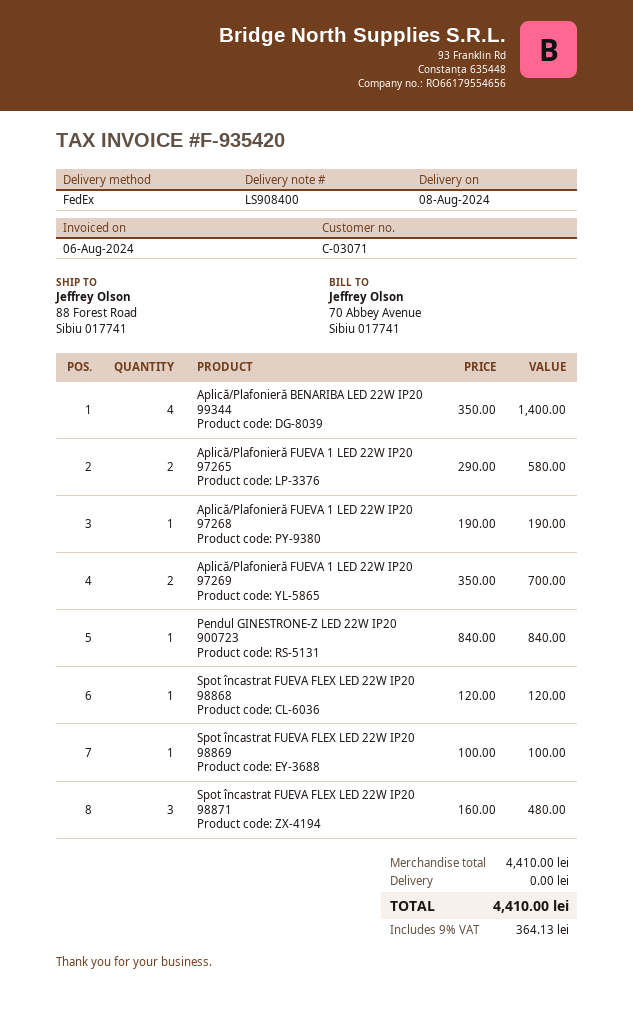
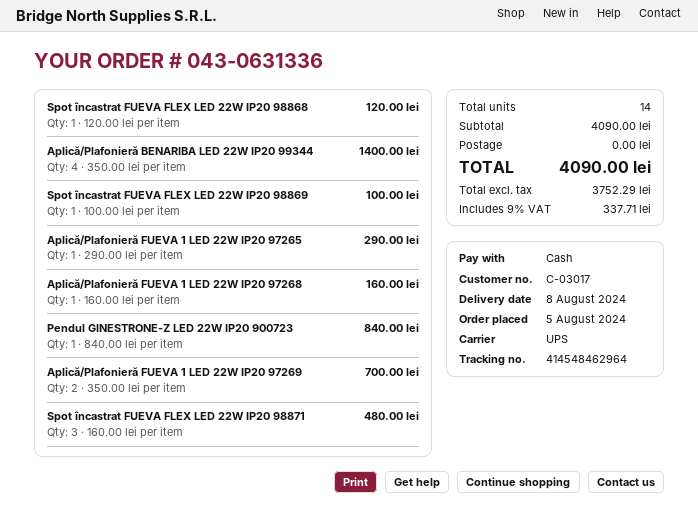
customer number: C-03071 -> C-03017
shipping method: FedEx -> UPS
Aplică/Plafonieră FUEVA 1 LED 22W IP20 97265: 2 x 290.00 = 580.00 -> 1 x 290.00 = 290.00
Aplică/Plafonieră FUEVA 1 LED 22W IP20 97268: 1 x 190.00 = 190.00 -> 1 x 160.00 = 160.00
subtotal: 4410.00 -> 4090.00
tax: 9% = 364.13 -> 9% = 337.71
total: 4410.00 -> 4090.00

